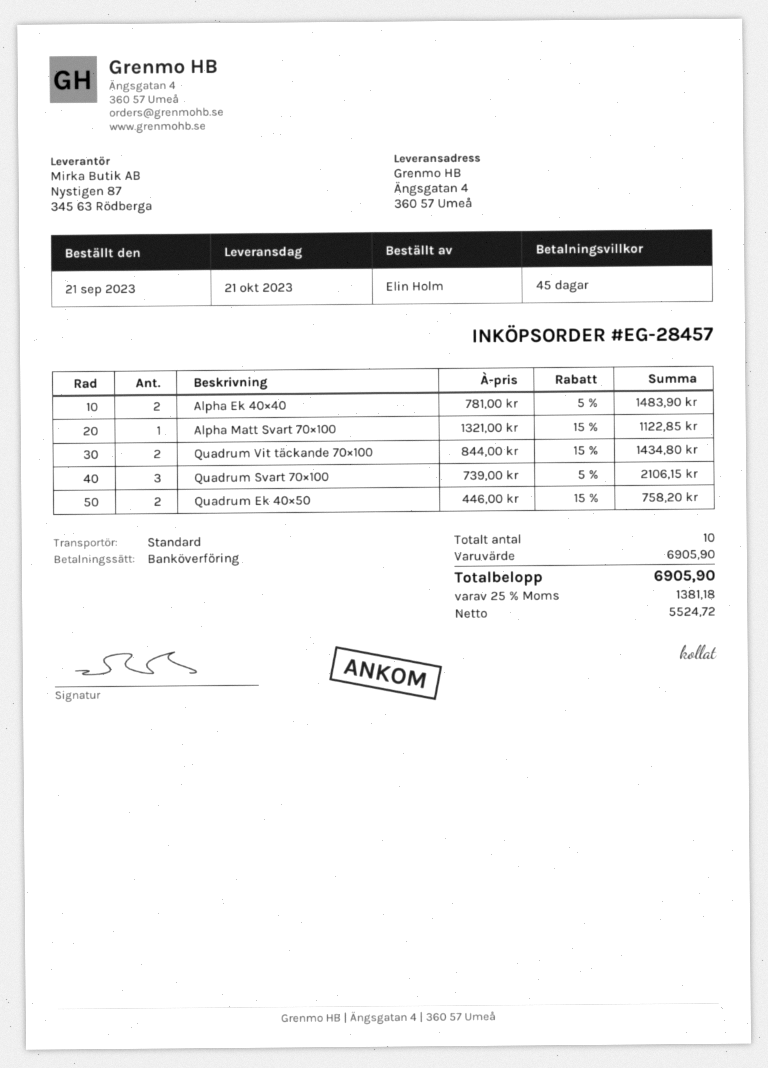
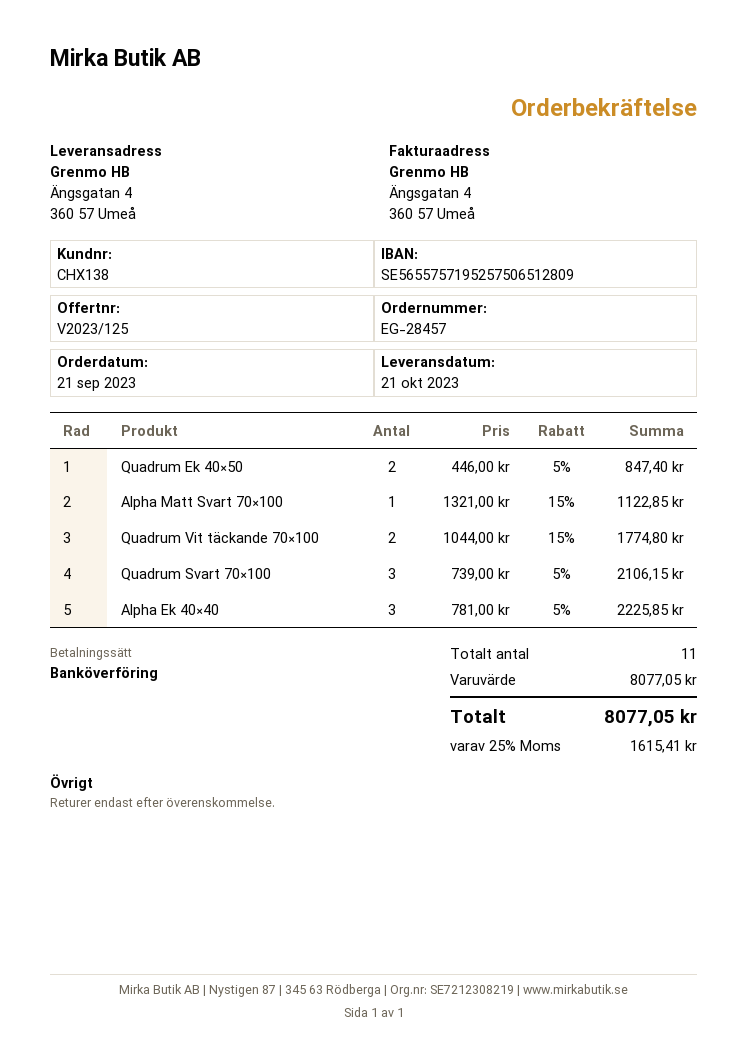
Alpha Ek 40×40: 2 x 781.00 - 5% = 1483.90 -> 3 x 781.00 - 5% = 2225.85
Quadrum Vit täckande 70×100: 2 x 844.00 - 15% = 1434.80 -> 2 x 1044.00 - 15% = 1774.80
Quadrum Ek 40×50: 2 x 446.00 - 15% = 758.20 -> 2 x 446.00 - 5% = 847.40
total quantity: 10 -> 11
subtotal: 6905.90 -> 8077.05
tax: 25% = 1381.18 -> 25% = 1615.41
total: 6905.90 -> 8077.05

